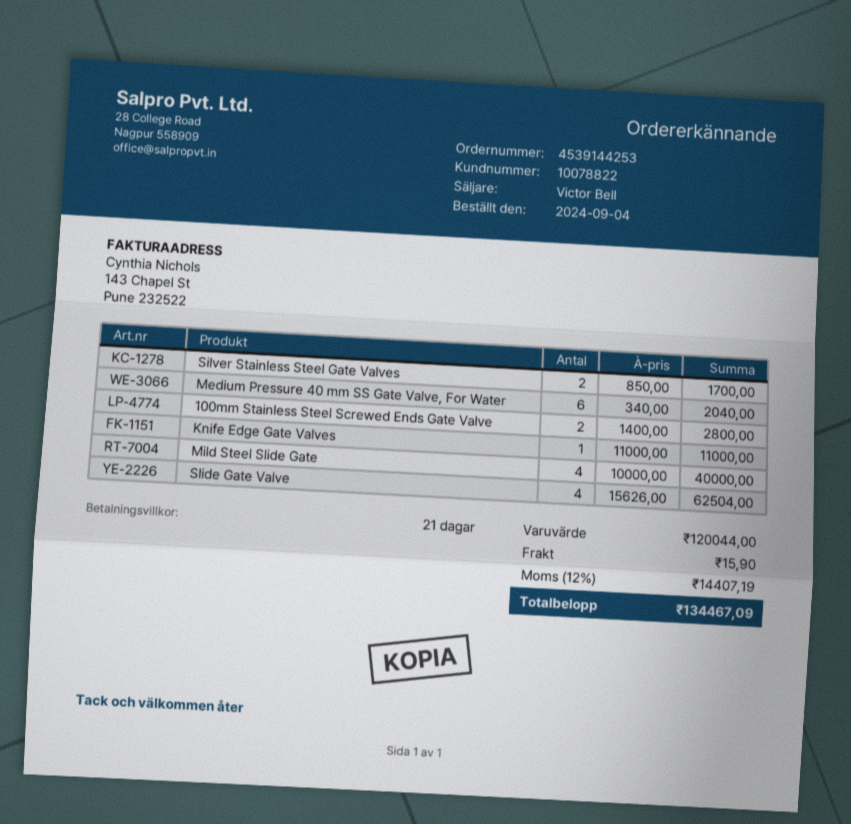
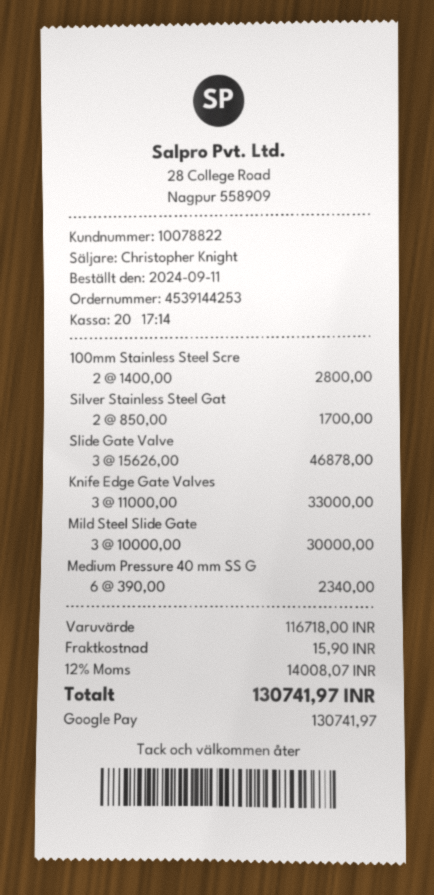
order date: 2024-09-04 -> 2024-09-11
sales rep: Victor Bell -> Christopher Knight
Medium Pressure 40 mm SS Gate Valve, For Water: 6 x 340.00 = 2040.00 -> 6 x 390.00 = 2340.00
Knife Edge Gate Valves: 1 x 11000.00 = 11000.00 -> 3 x 11000.00 = 33000.00
Mild Steel Slide Gate: 4 x 10000.00 = 40000.00 -> 3 x 10000.00 = 30000.00
Slide Gate Valve: 4 x 15626.00 = 62504.00 -> 3 x 15626.00 = 46878.00
subtotal: 120044.00 -> 116718.00
tax: 12% = 14407.19 -> 12% = 14008.07
total: 134467.09 -> 130741.97

